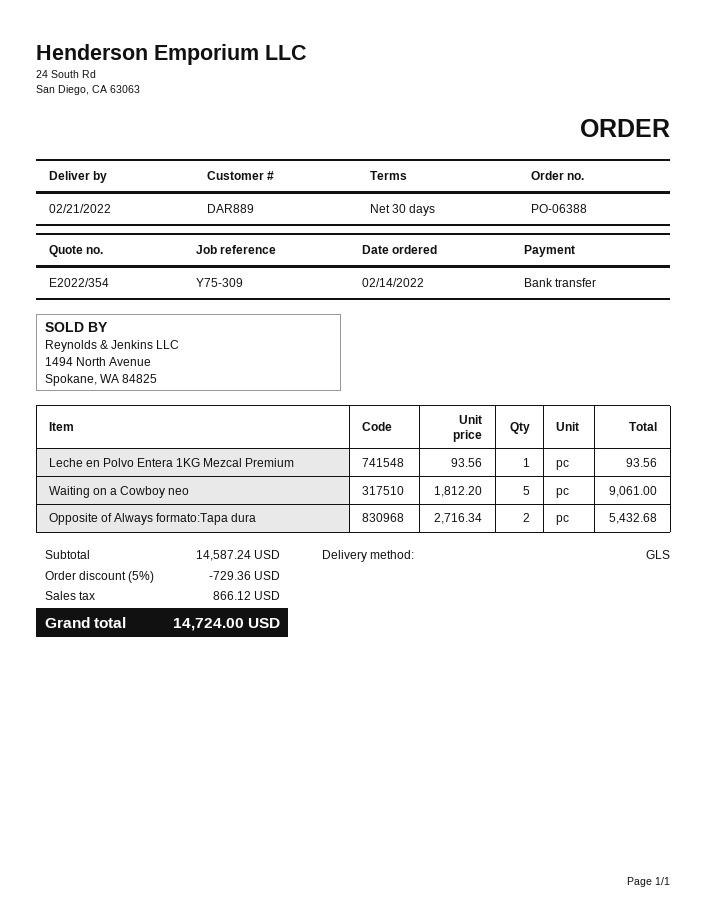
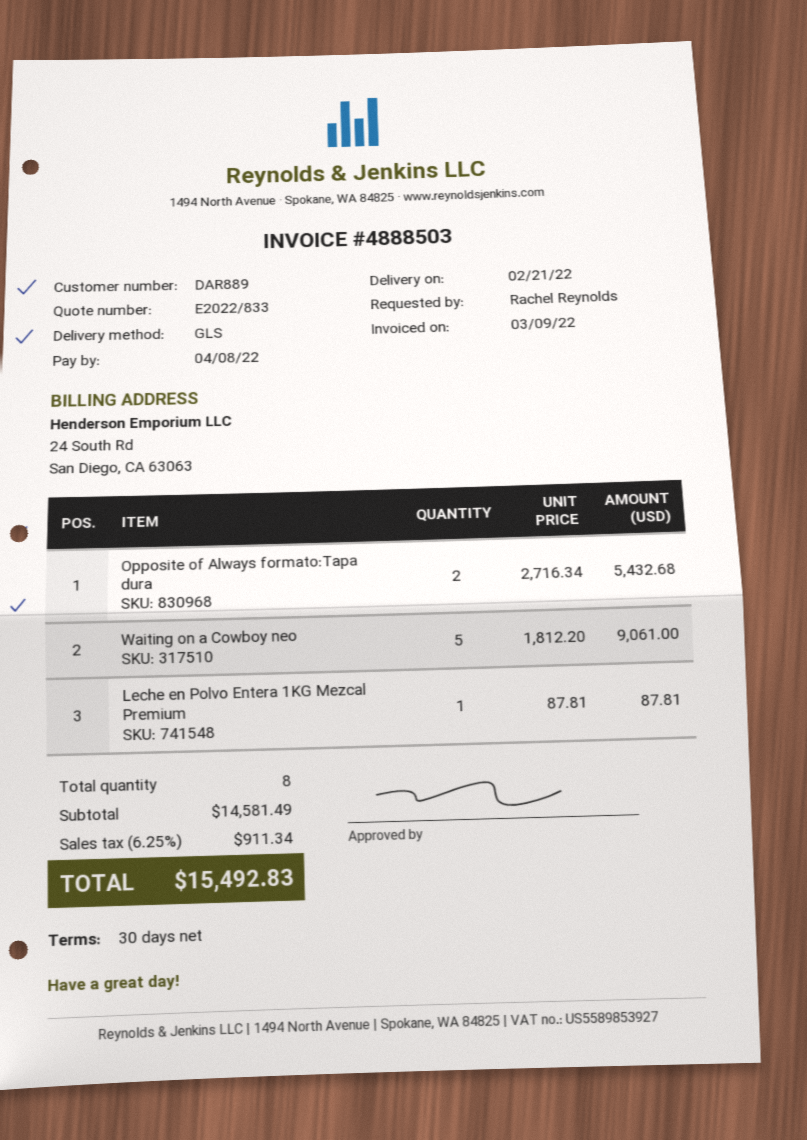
quote number: E2022/354 -> E2022/833
Leche en Polvo Entera 1KG Mezcal Premium: 1 x 93.56 = 93.56 -> 1 x 87.81 = 87.81
subtotal: 14587.24 -> 14581.49
discount: 5% = 729.36 -> none
tax: 866.12 -> 911.34
total: 14724.00 -> 15492.83

